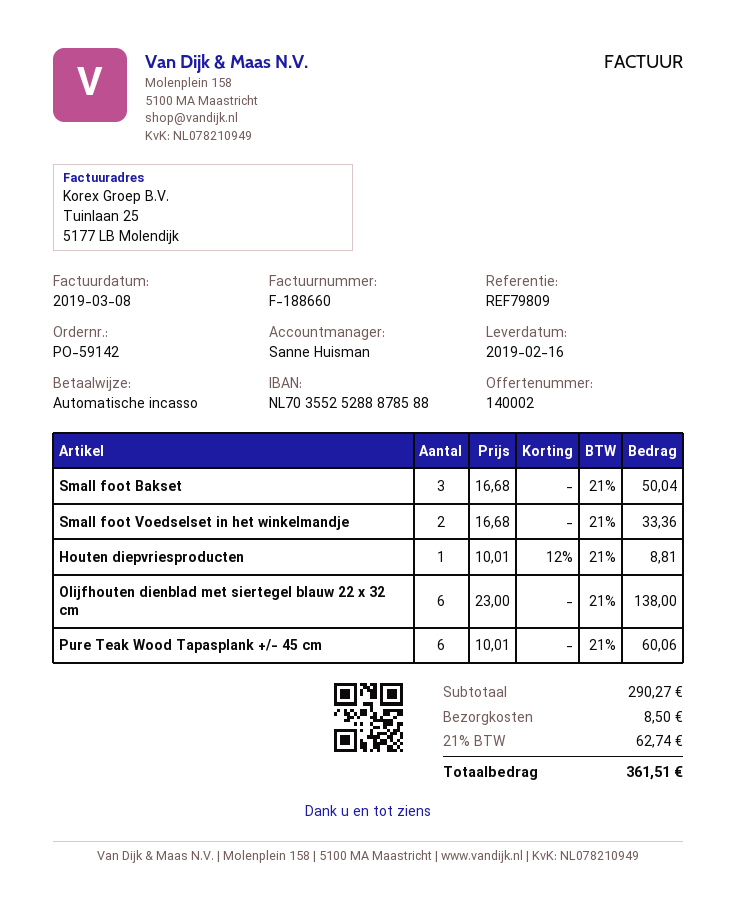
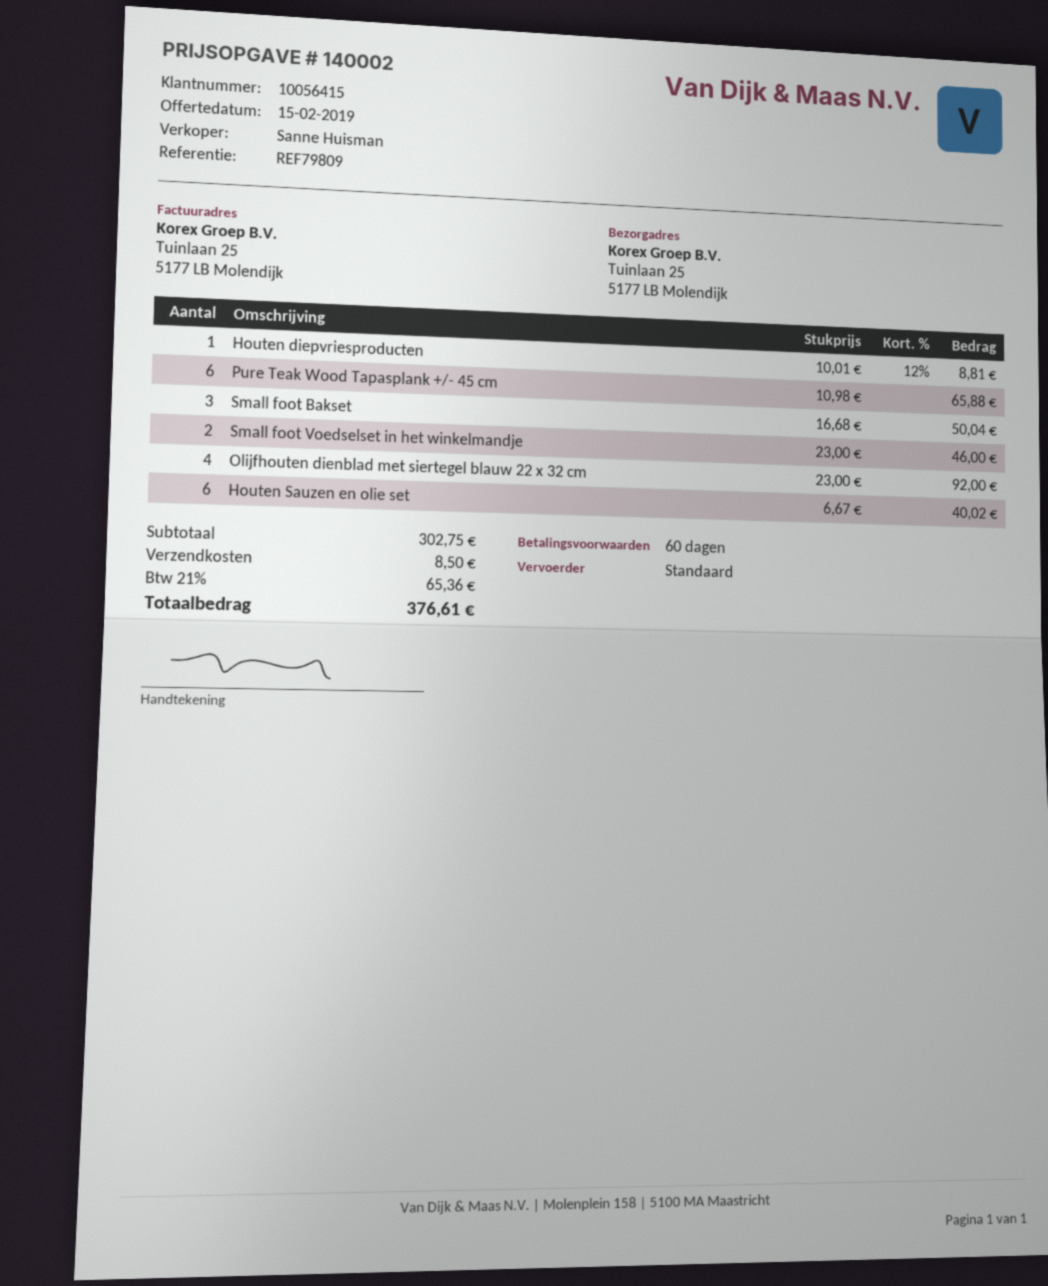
Small foot Voedselset in het winkelmandje: 2 x 16.68 = 33.36 -> 2 x 23.00 = 46.00
Olijfhouten dienblad met siertegel blauw 22 x 32 cm: 6 x 23.00 = 138.00 -> 4 x 23.00 = 92.00
Pure Teak Wood Tapasplank +/- 45 cm: 6 x 10.01 = 60.06 -> 6 x 10.98 = 65.88
Houten Sauzen en olie set: none -> 6 x 6.67 = 40.02
subtotal: 290.27 -> 302.75
tax: 21% = 62.74 -> 21% = 65.36
total: 361.51 -> 376.61

